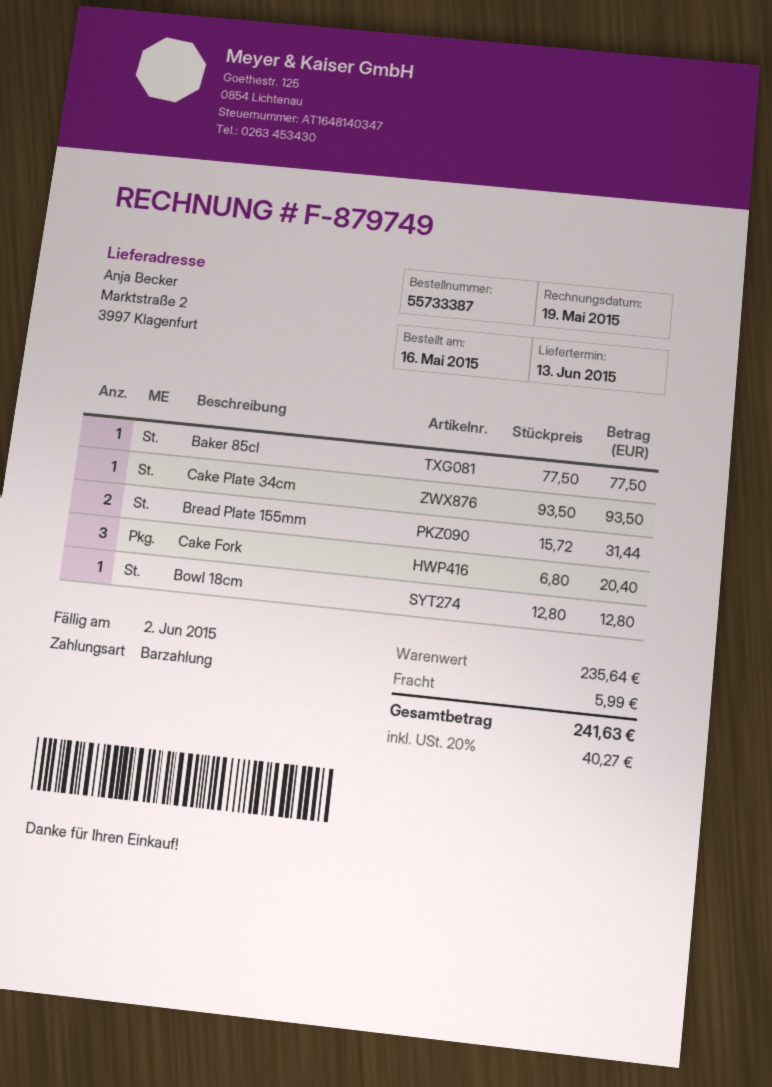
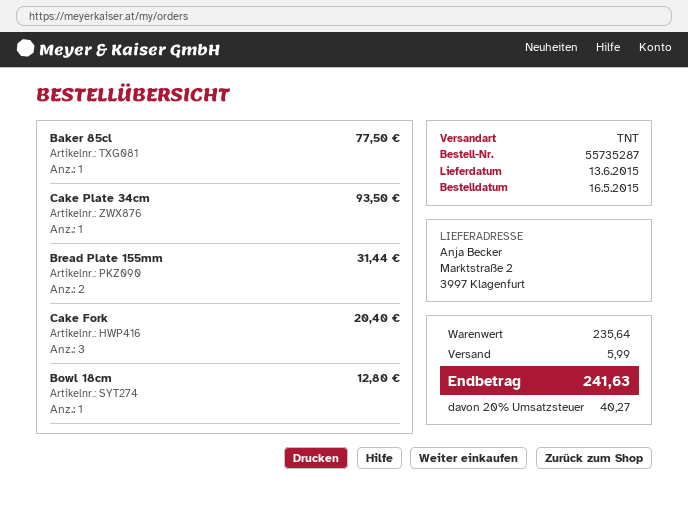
order number: 55733387 -> 55735287

